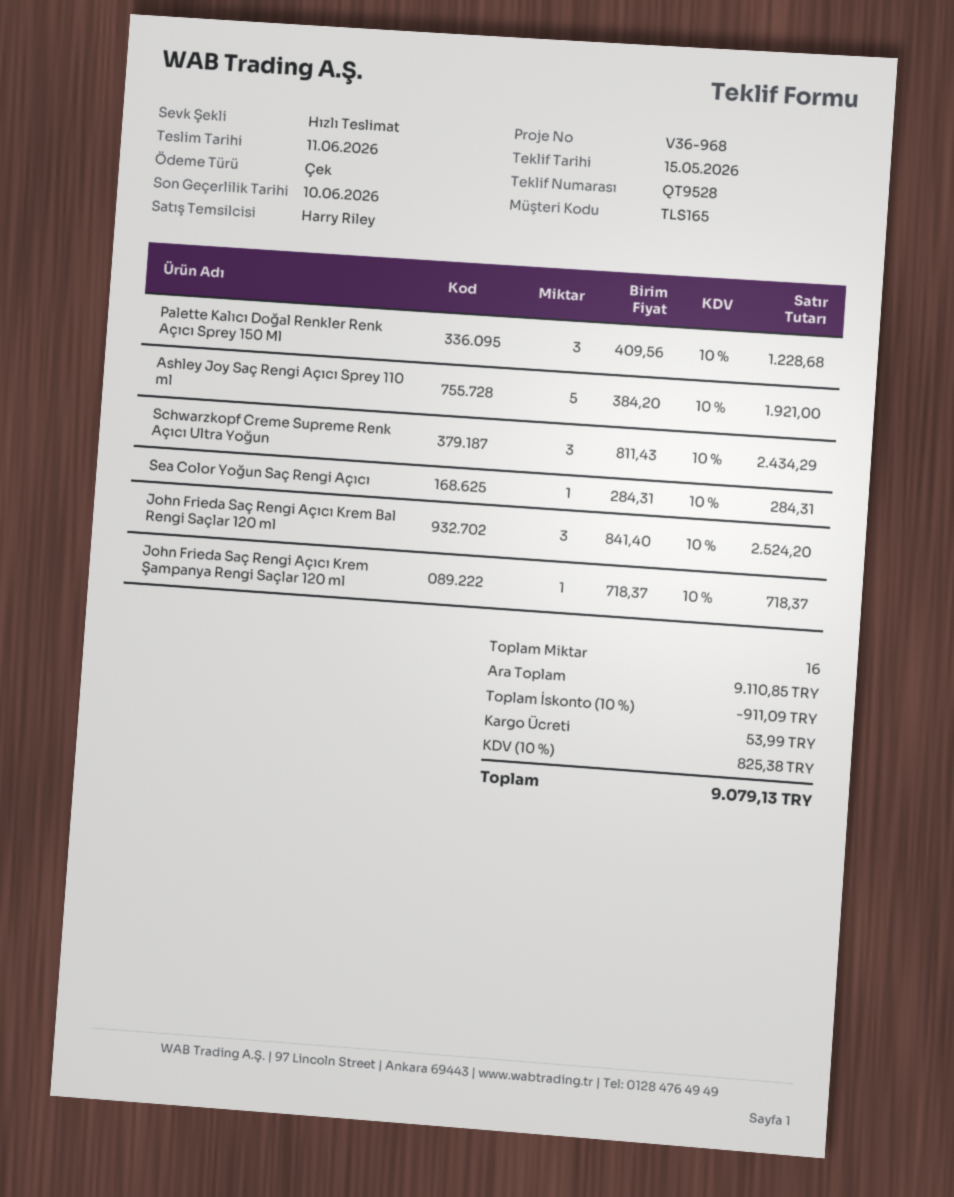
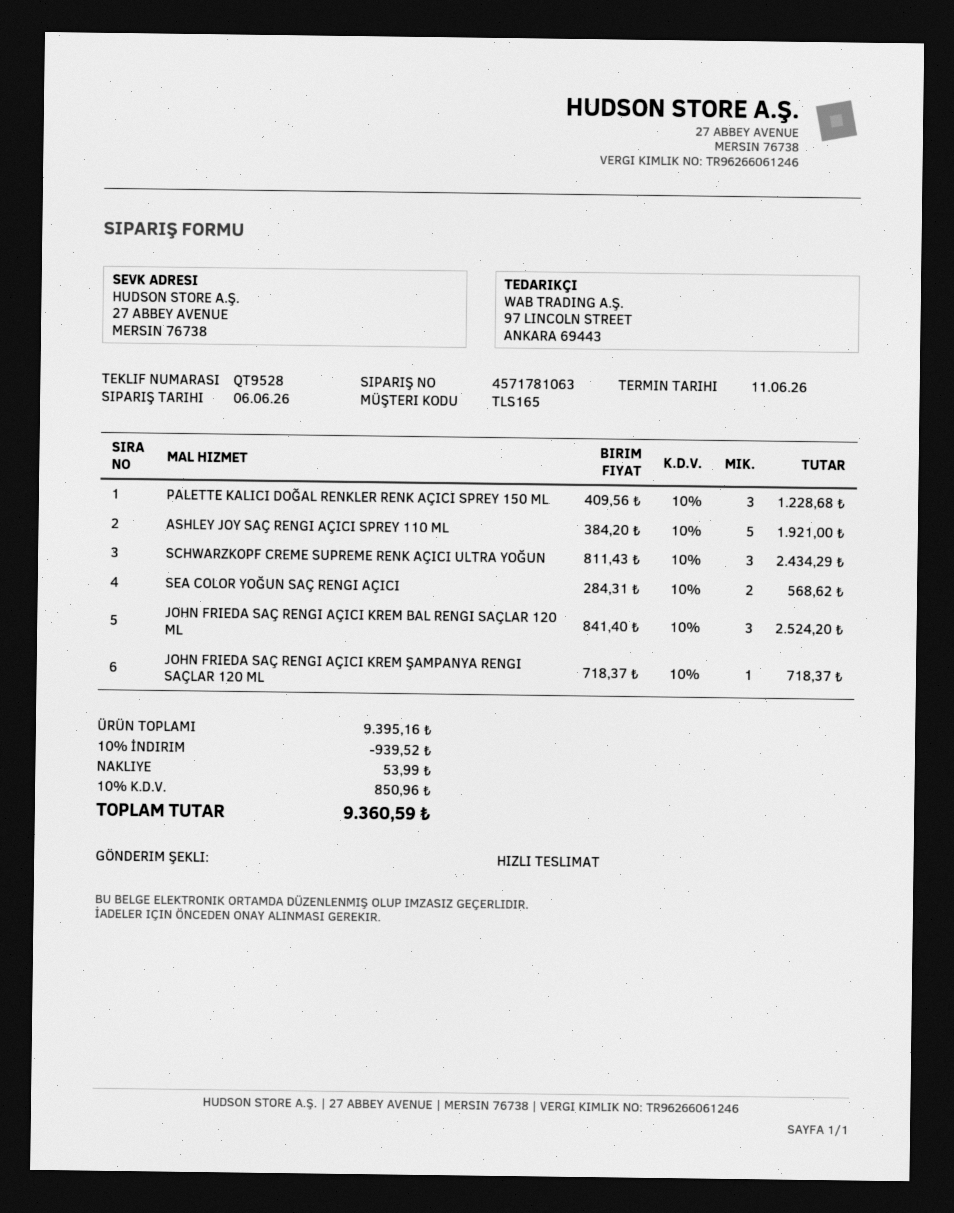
Sea Color Yoğun Saç Rengi Açıcı: 1 x 284.31 = 284.31 -> 2 x 284.31 = 568.62
subtotal: 9110.85 -> 9395.16
discount: 10% = 911.09 -> 10% = 939.52
tax: 10% = 825.38 -> 10% = 850.96
total: 9079.13 -> 9360.59

